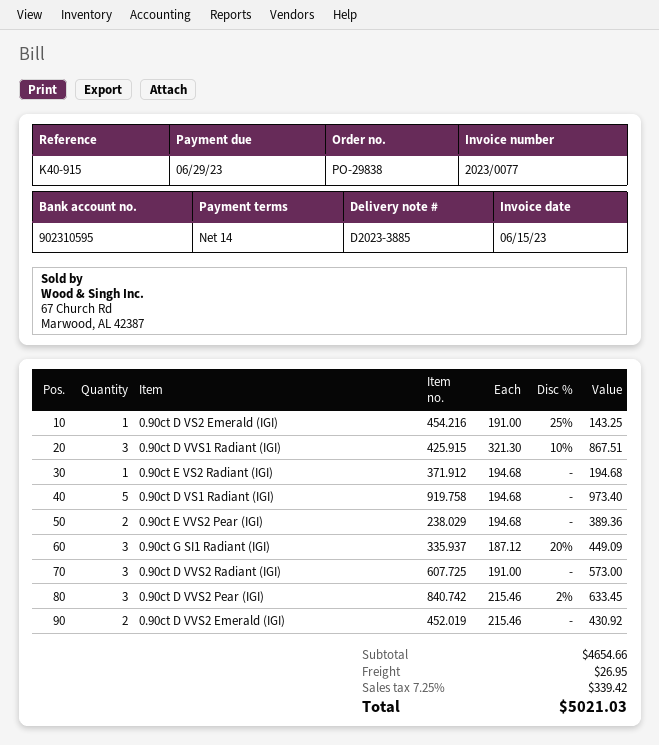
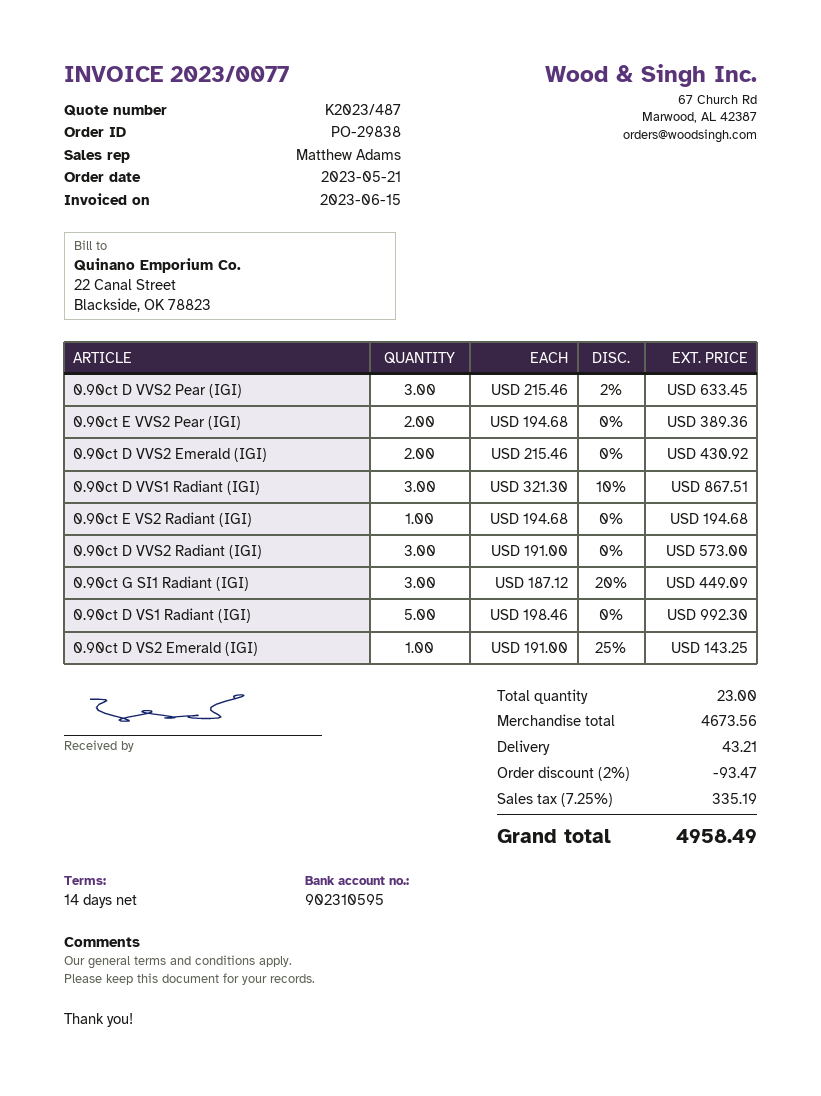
0.90ct D VS1 Radiant (IGI): 5 x 194.68 = 973.40 -> 5 x 198.46 = 992.30
subtotal: 4654.66 -> 4673.56
discount: none -> 2% = 93.47
shipping: 26.95 -> 43.21
tax: 7.25% = 339.42 -> 7.25% = 335.19
total: 5021.03 -> 4958.49

